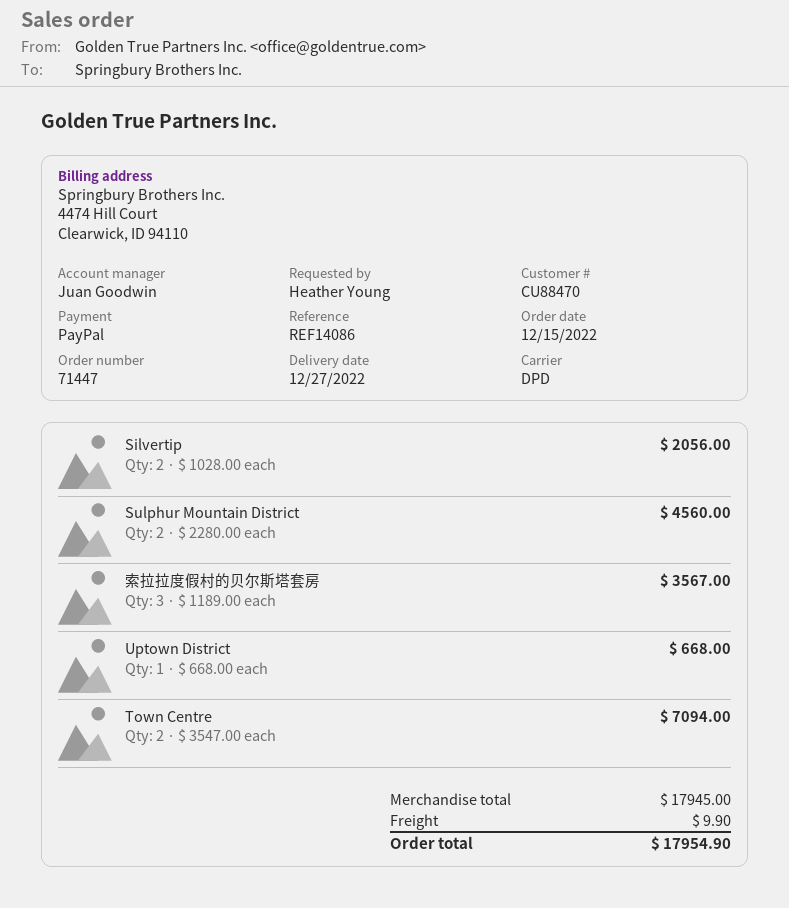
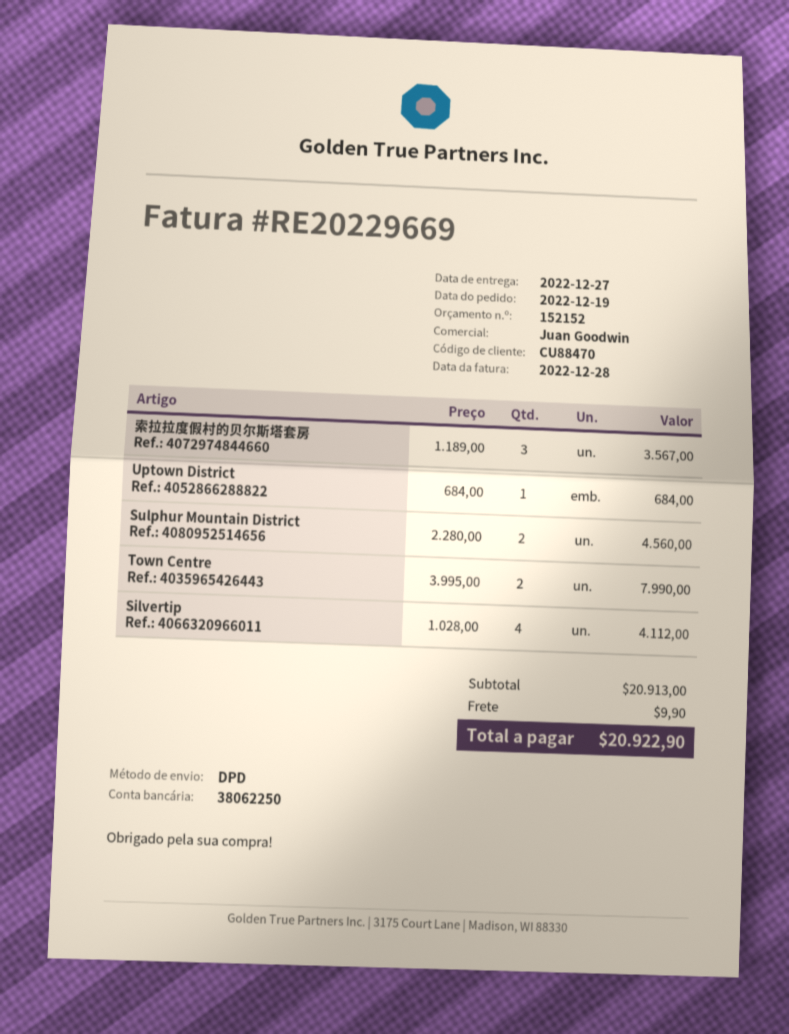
order date: 2022-12-15 -> 2022-12-19
Silvertip: 2 x 1028.00 = 2056.00 -> 4 x 1028.00 = 4112.00
Uptown District: 1 x 668.00 = 668.00 -> 1 x 684.00 = 684.00
Town Centre: 2 x 3547.00 = 7094.00 -> 2 x 3995.00 = 7990.00
subtotal: 17945.00 -> 20913.00
total: 17954.90 -> 20922.90

